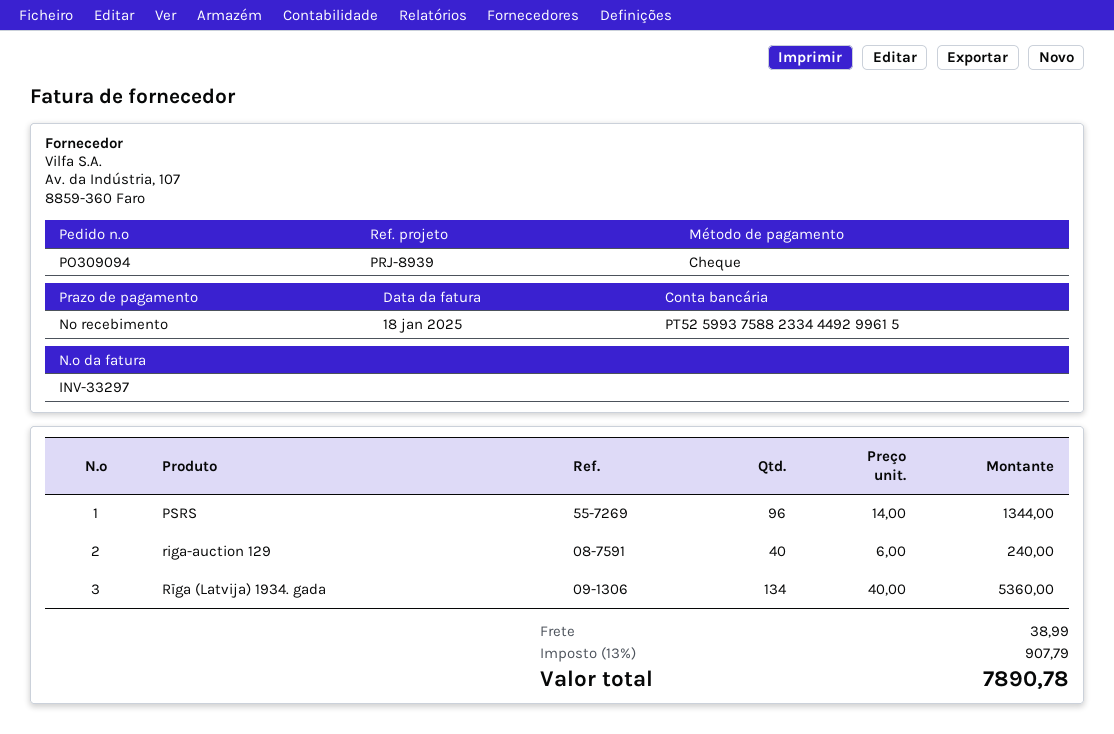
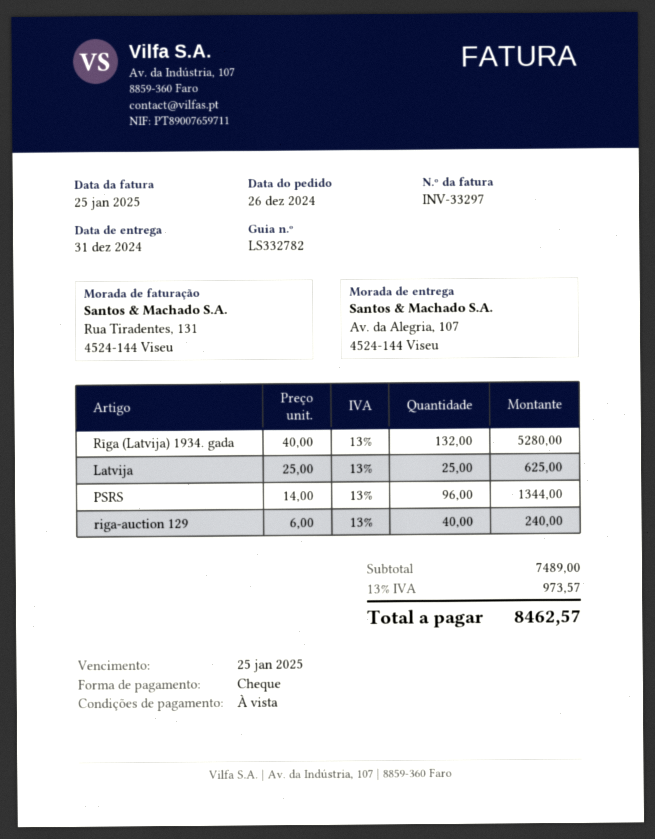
invoice date: 2025-01-18 -> 2025-01-25
Rīga (Latvija) 1934. gada: 134 x 40.00 = 5360.00 -> 132 x 40.00 = 5280.00
Latvija: none -> 25 x 25.00 = 625.00
shipping: 38.99 -> none
tax: 13% = 907.79 -> 13% = 973.57
total: 7890.78 -> 8462.57

